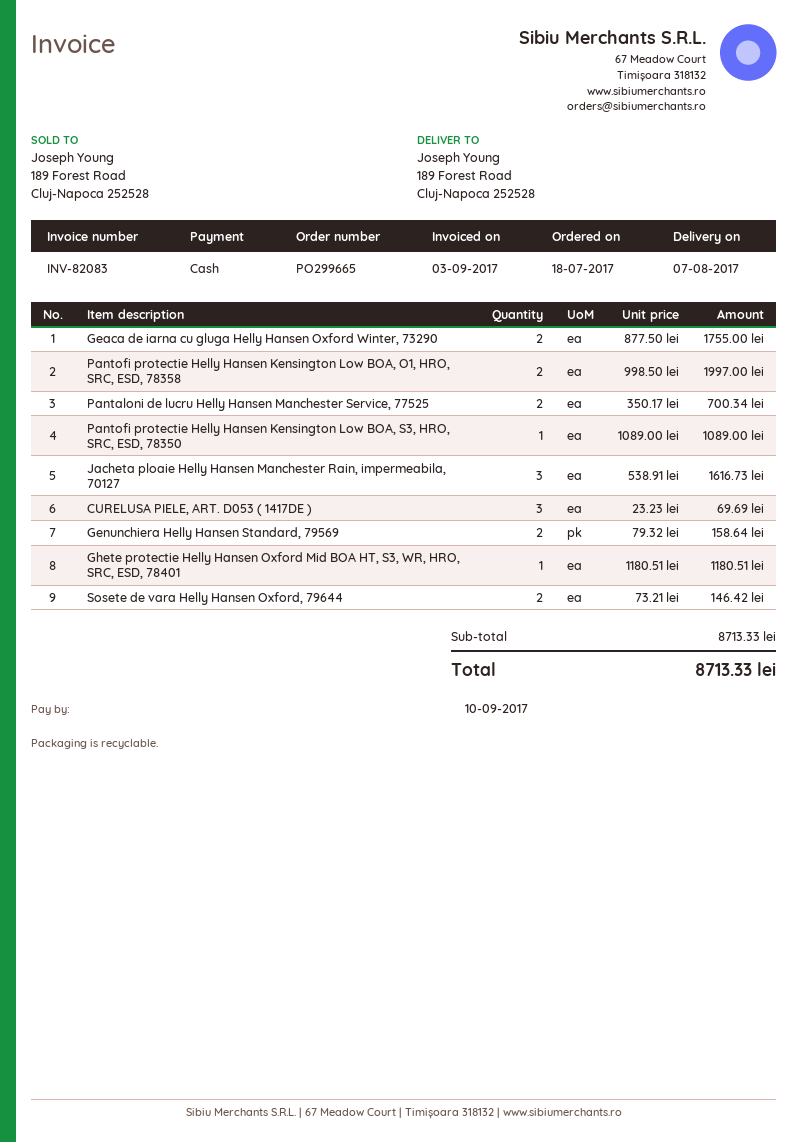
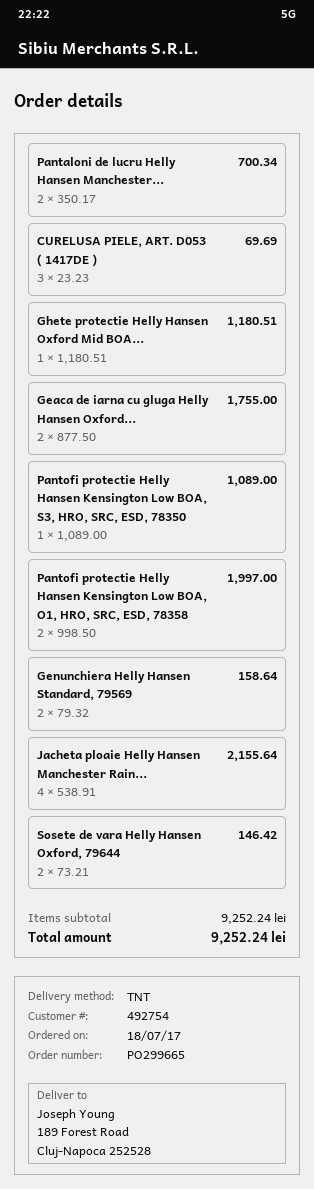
Jacheta ploaie Helly Hansen Manchester Rain, impermeabila, 70127: 3 x 538.91 = 1616.73 -> 4 x 538.91 = 2155.64
subtotal: 8713.33 -> 9252.24
total: 8713.33 -> 9252.24

